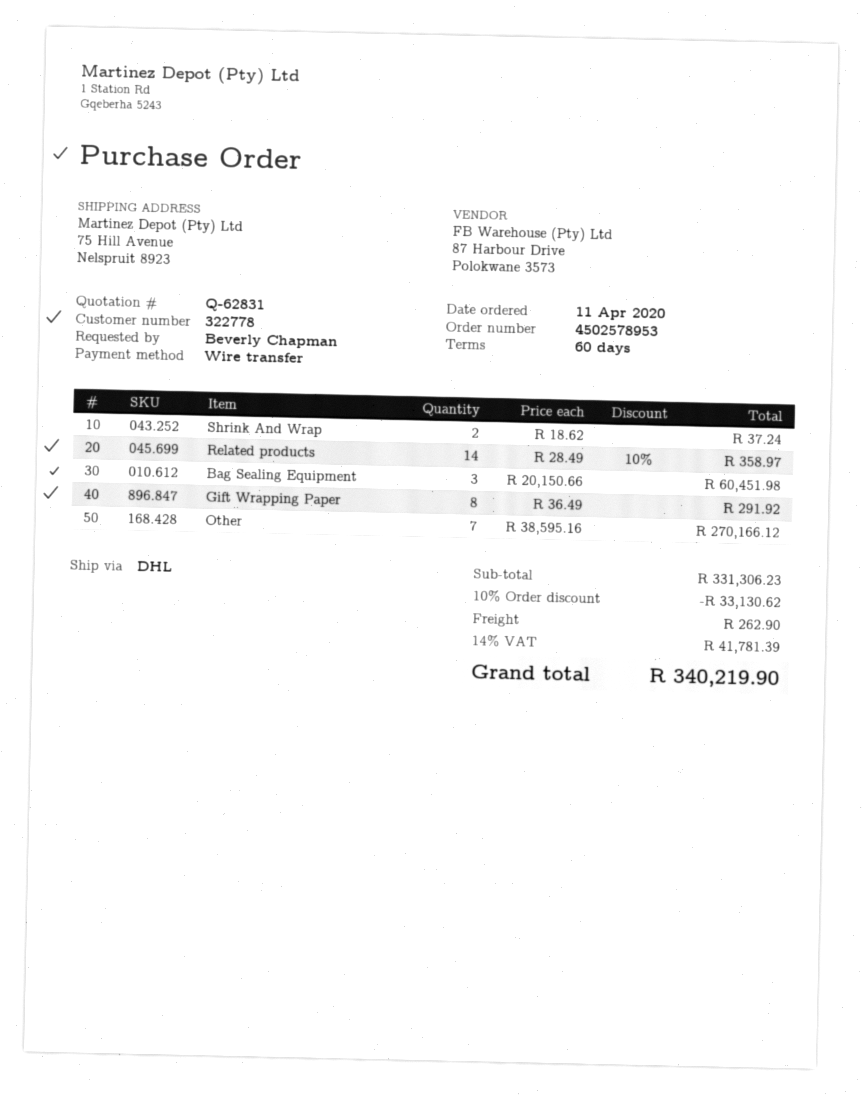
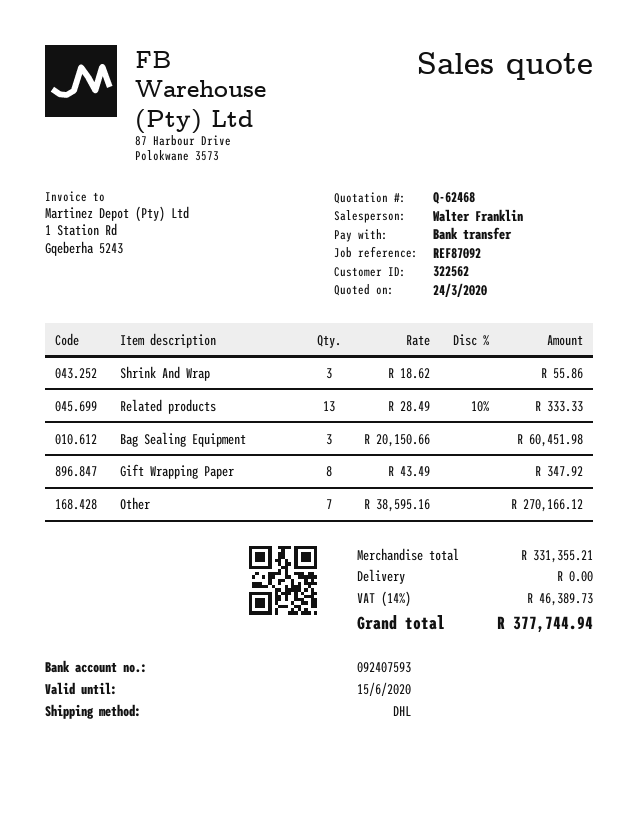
quote number: Q-62831 -> Q-62468
customer number: 322778 -> 322562
Shrink And Wrap: 2 x 18.62 = 37.24 -> 3 x 18.62 = 55.86
Related products: 14 x 28.49 - 10% = 358.97 -> 13 x 28.49 - 10% = 333.33
Gift Wrapping Paper: 8 x 36.49 = 291.92 -> 8 x 43.49 = 347.92
subtotal: 331306.23 -> 331355.21
discount: 10% = 33130.62 -> none
shipping: 262.90 -> 0.00
tax: 14% = 41781.39 -> 14% = 46389.73
total: 340219.90 -> 377744.94

